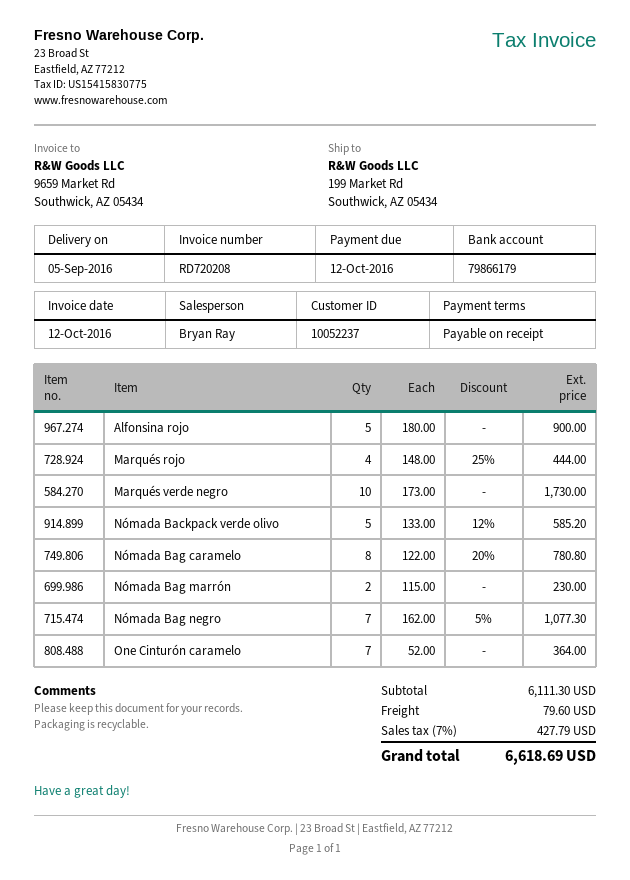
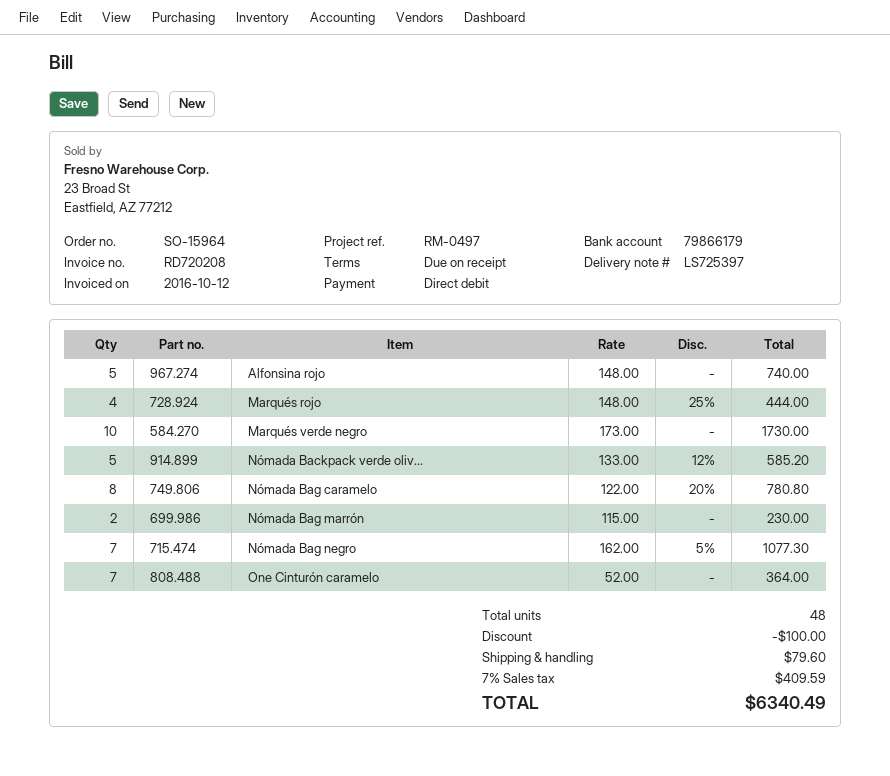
Alfonsina rojo: 5 x 180.00 = 900.00 -> 5 x 148.00 = 740.00
discount: none -> 100.00
tax: 7% = 427.79 -> 7% = 409.59
total: 6618.69 -> 6340.49

